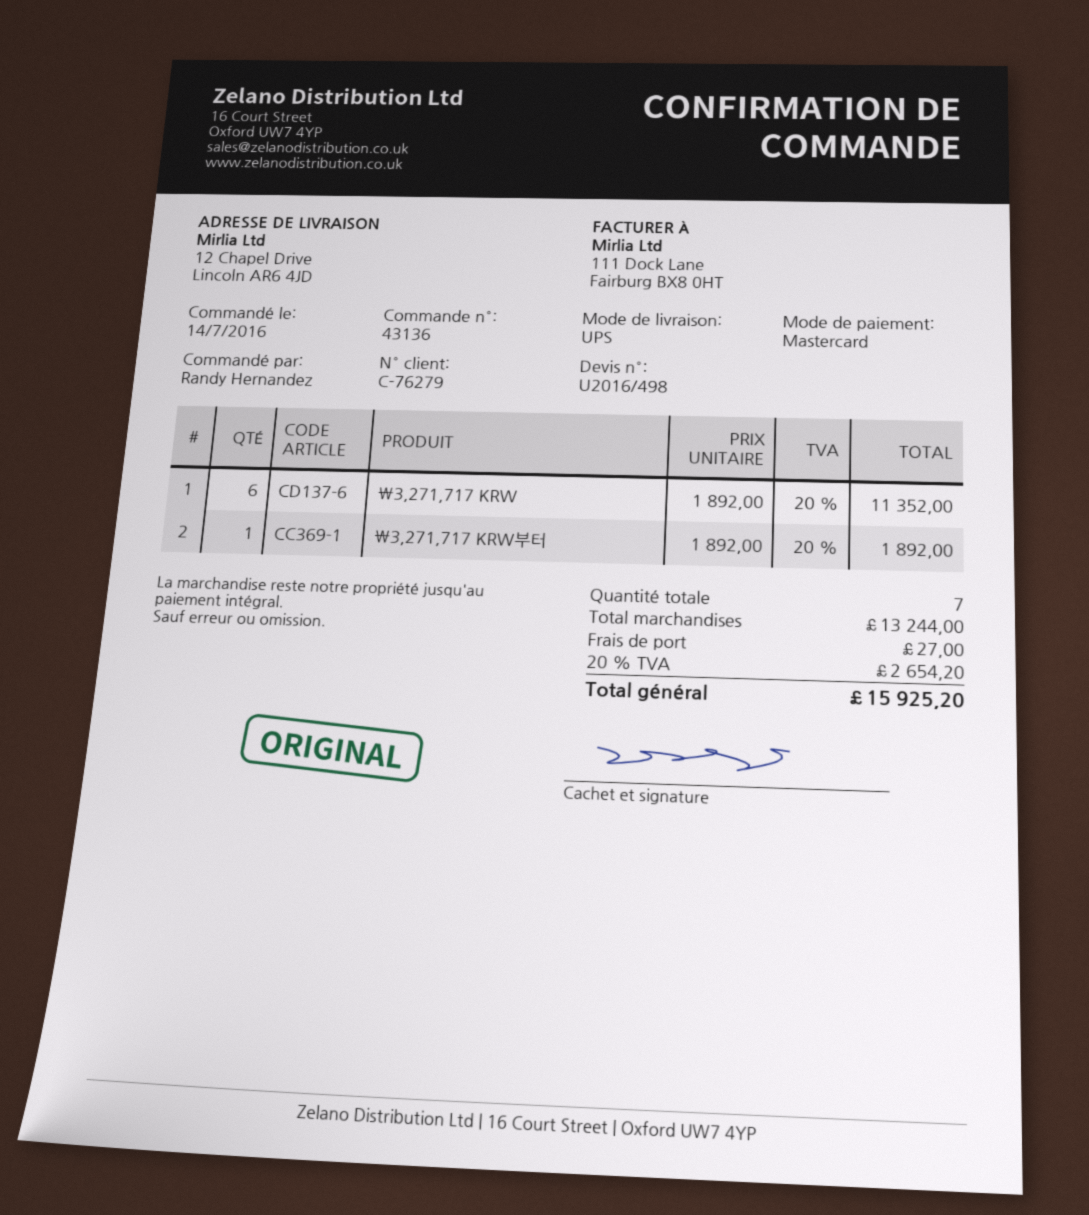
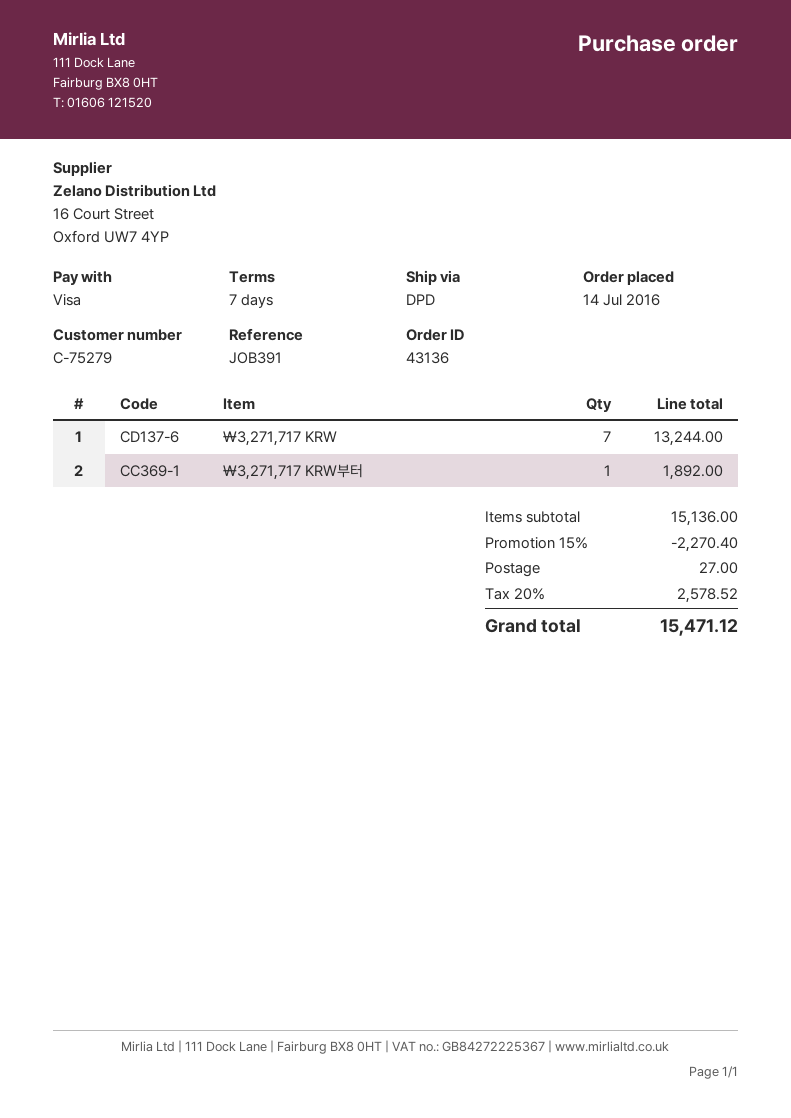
customer number: C-76279 -> C-75279
payment method: Mastercard -> Visa
shipping method: UPS -> DPD
₩3,271,717 KRW: 6 for 11352.00 -> 7 for 13244.00
subtotal: 13244.00 -> 15136.00
discount: none -> 15% = 2270.40
tax: 20% = 2654.20 -> 20% = 2578.52
total: 15925.20 -> 15471.12

